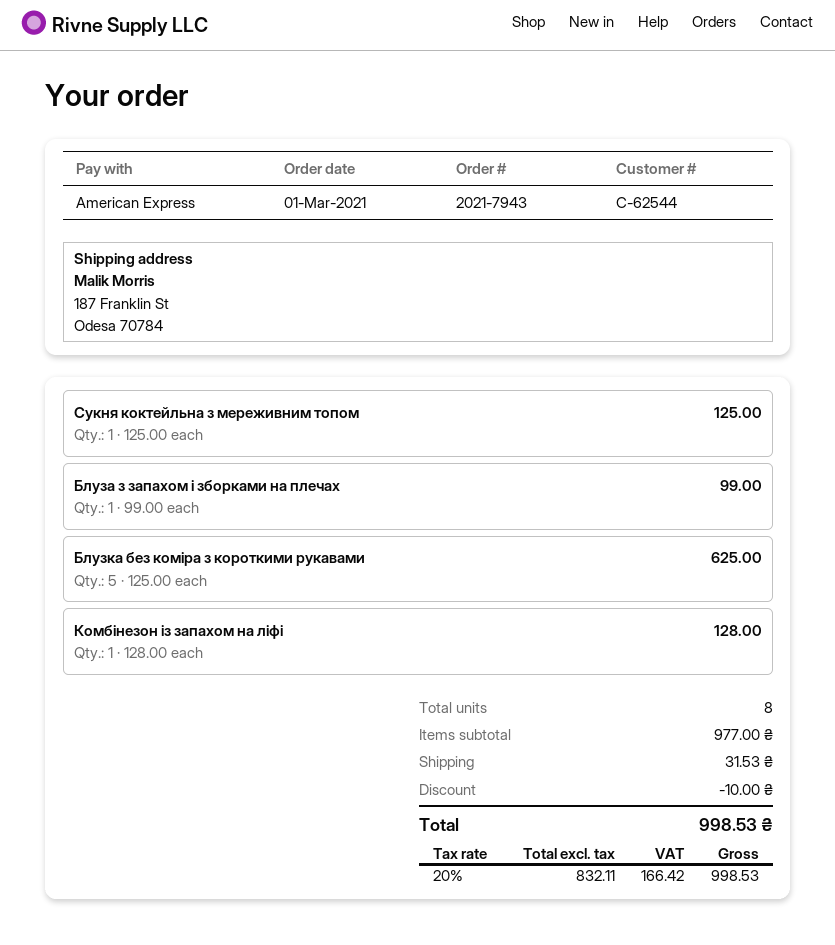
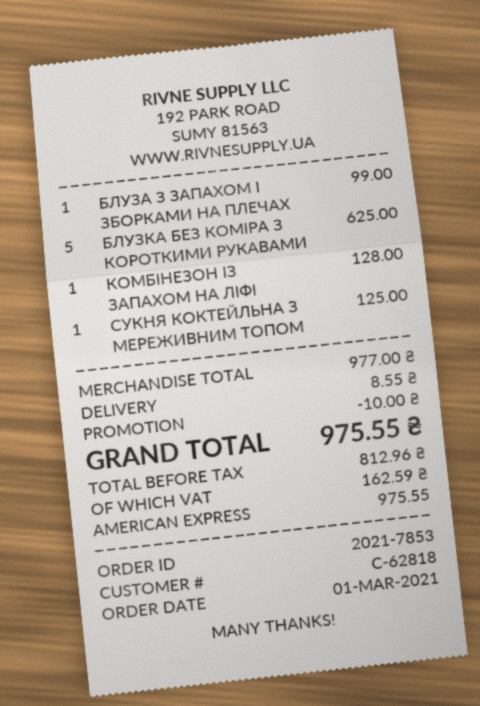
order number: 2021-7943 -> 2021-7853
customer number: C-62544 -> C-62818
shipping: 31.53 -> 8.55
net: 832.11 -> 812.96
tax: 166.42 -> 162.59
total: 998.53 -> 975.55

